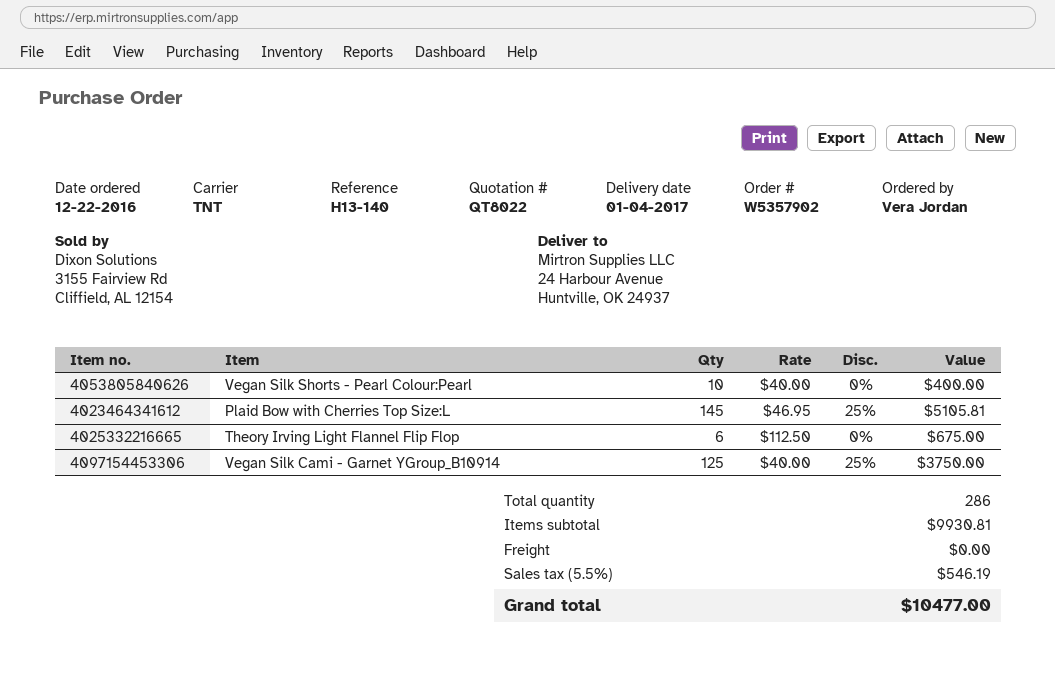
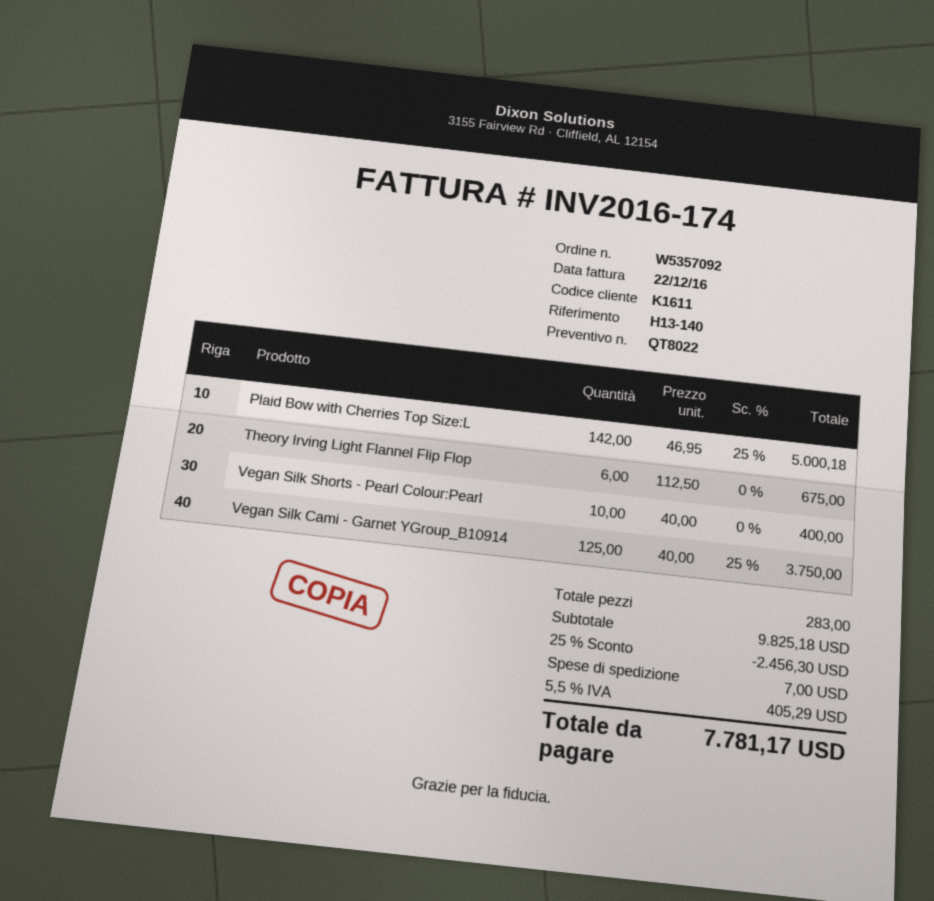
order number: W5357902 -> W5357092
Plaid Bow with Cherries Top Size:L: 145 x 46.95 - 25% = 5105.81 -> 142 x 46.95 - 25% = 5000.18
total quantity: 286 -> 283
subtotal: 9930.81 -> 9825.18
discount: none -> 25% = 2456.30
shipping: 0.00 -> 7.00
tax: 5.5% = 546.19 -> 5.5% = 405.29
total: 10477.00 -> 7781.17

